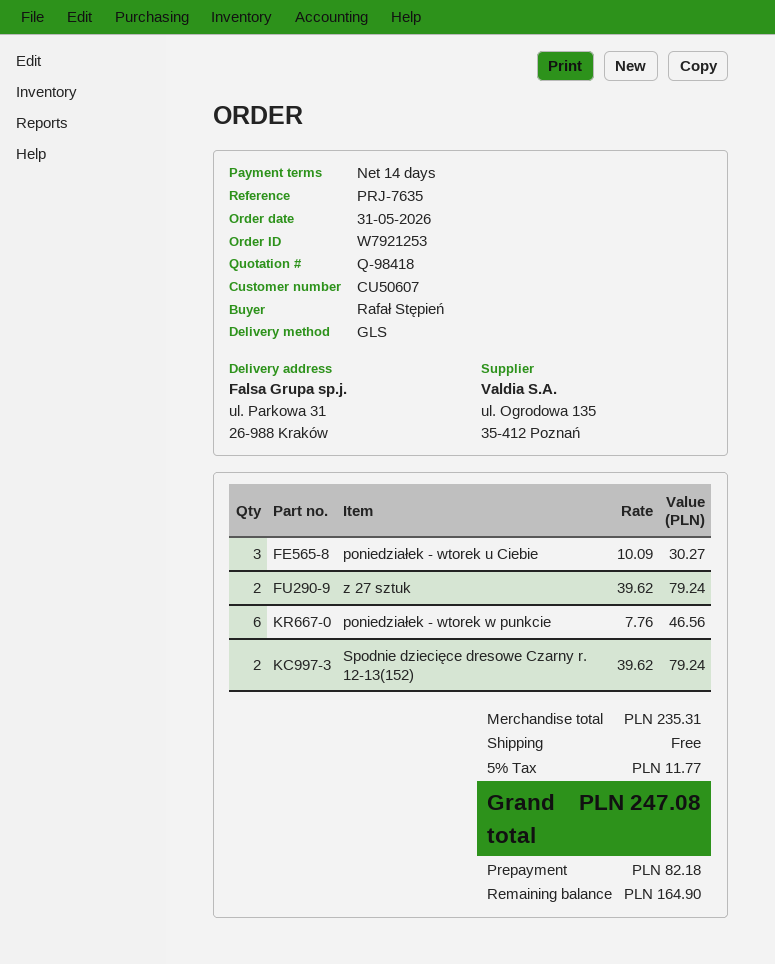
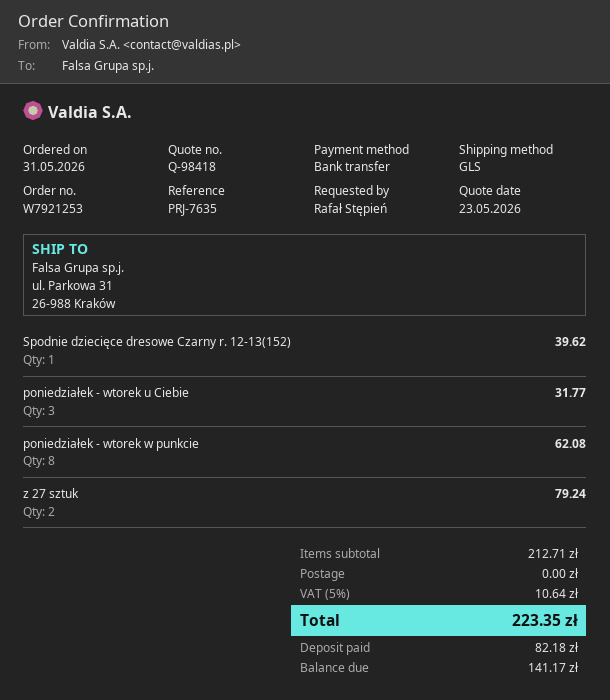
poniedziałek - wtorek u Ciebie: 3 for 30.27 -> 3 for 31.77
poniedziałek - wtorek w punkcie: 6 for 46.56 -> 8 for 62.08
Spodnie dziecięce dresowe Czarny r. 12-13(152): 2 for 79.24 -> 1 for 39.62
subtotal: 235.31 -> 212.71
tax: 5% = 11.77 -> 5% = 10.64
total: 247.08 -> 223.35
balance: 164.90 -> 141.17

